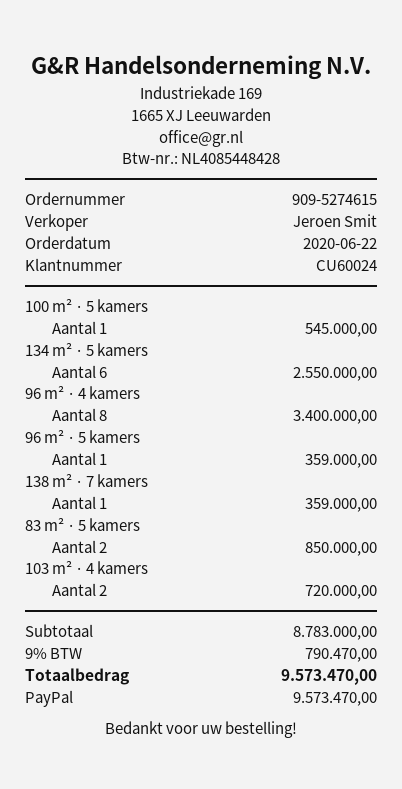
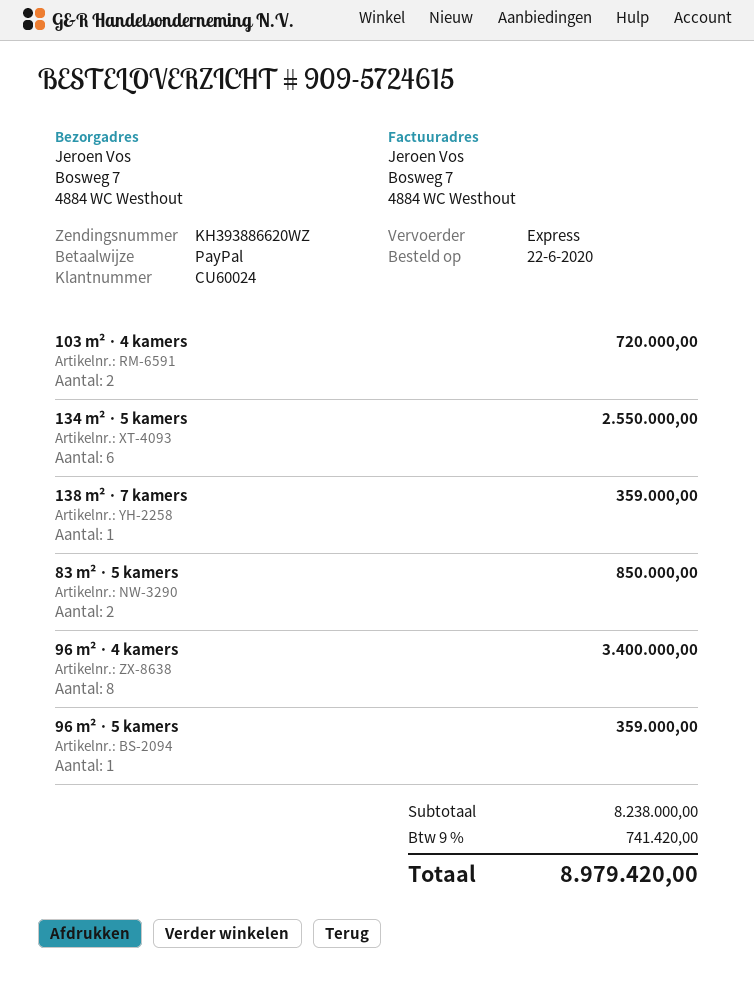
order number: 909-5274615 -> 909-5724615
100 m² · 5 kamers: 1 for 545000.00 -> none
subtotal: 8783000.00 -> 8238000.00
tax: 9% = 790470.00 -> 9% = 741420.00
total: 9573470.00 -> 8979420.00

